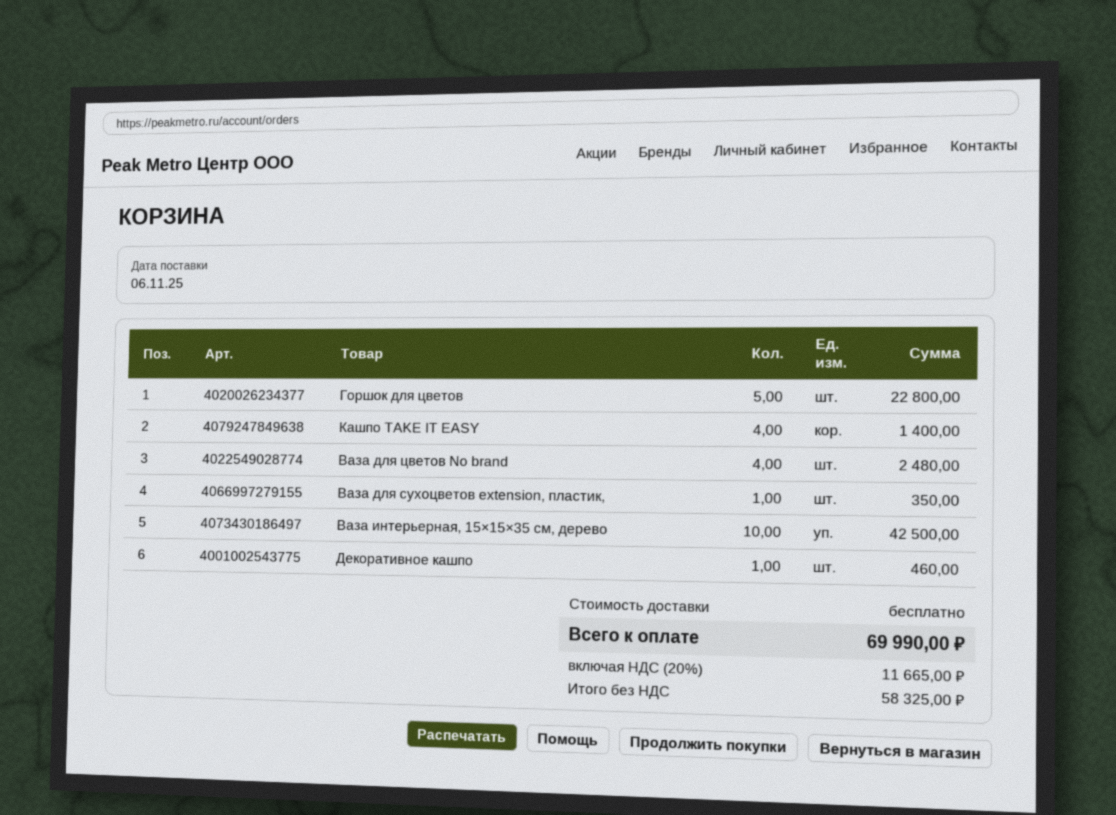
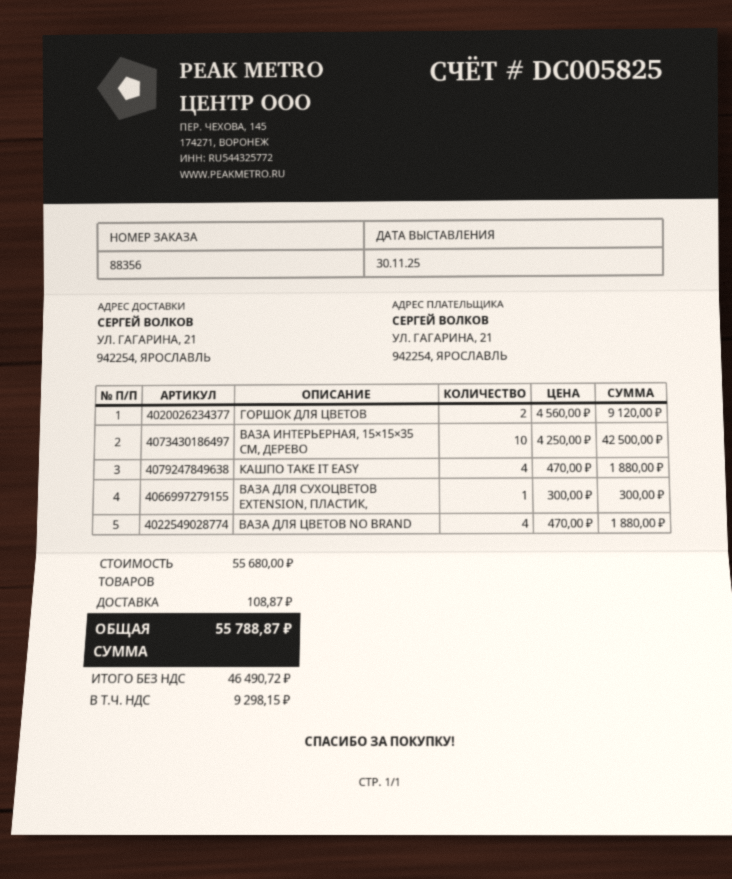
Горшок для цветов: 5 for 22800.00 -> 2 for 9120.00
Кашпо TAKE IT EASY: 4 for 1400.00 -> 4 for 1880.00
Ваза для цветов No brand: 4 for 2480.00 -> 4 for 1880.00
Ваза для сухоцветов extension, пластик,: 1 for 350.00 -> 1 for 300.00
Декоративное кашпо: 1 for 460.00 -> none
shipping: 0.00 -> 108.87
net: 58325.00 -> 46490.72
tax: 11665.00 -> 9298.15
total: 69990.00 -> 55788.87

